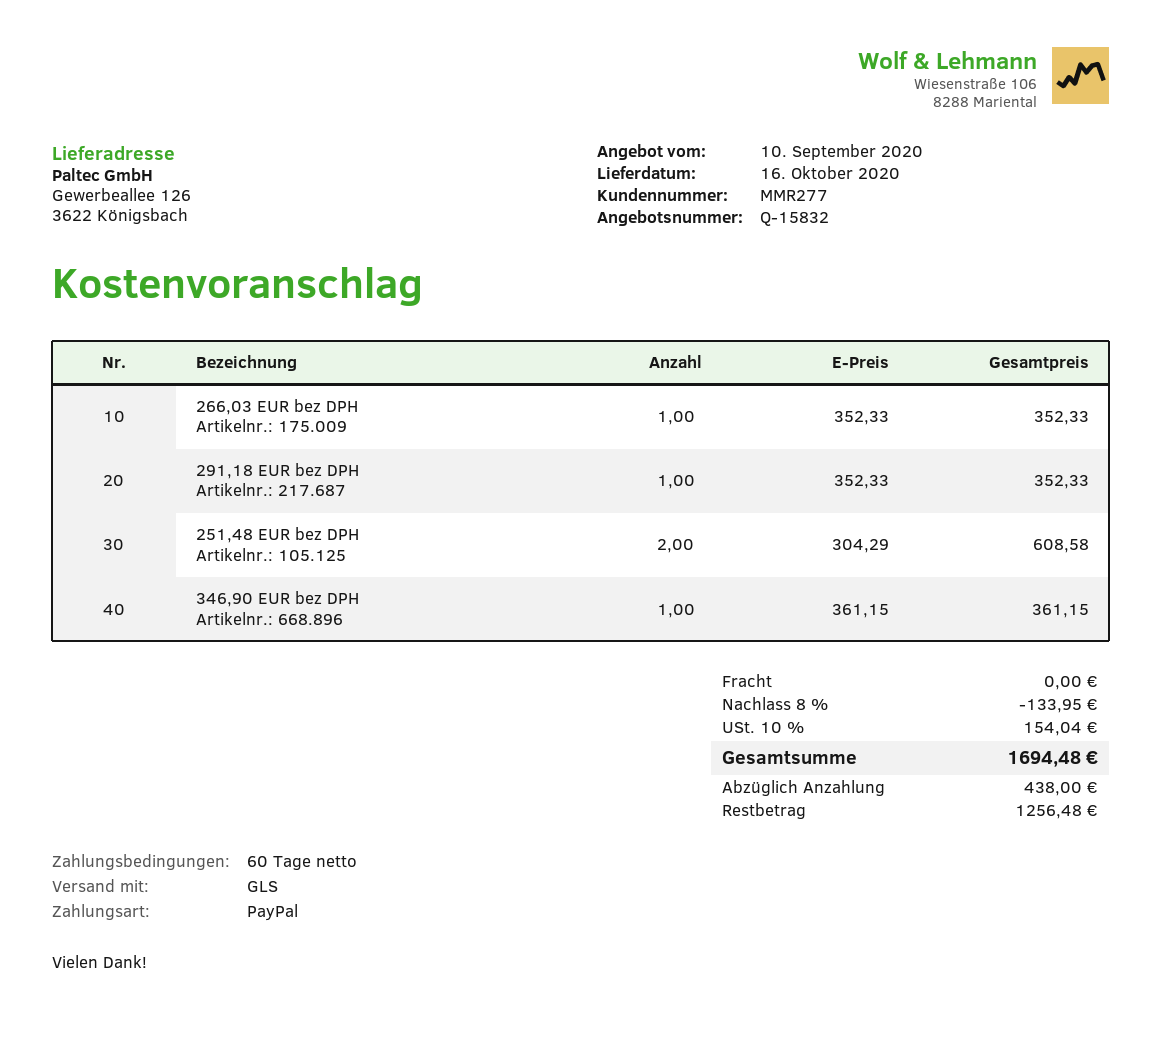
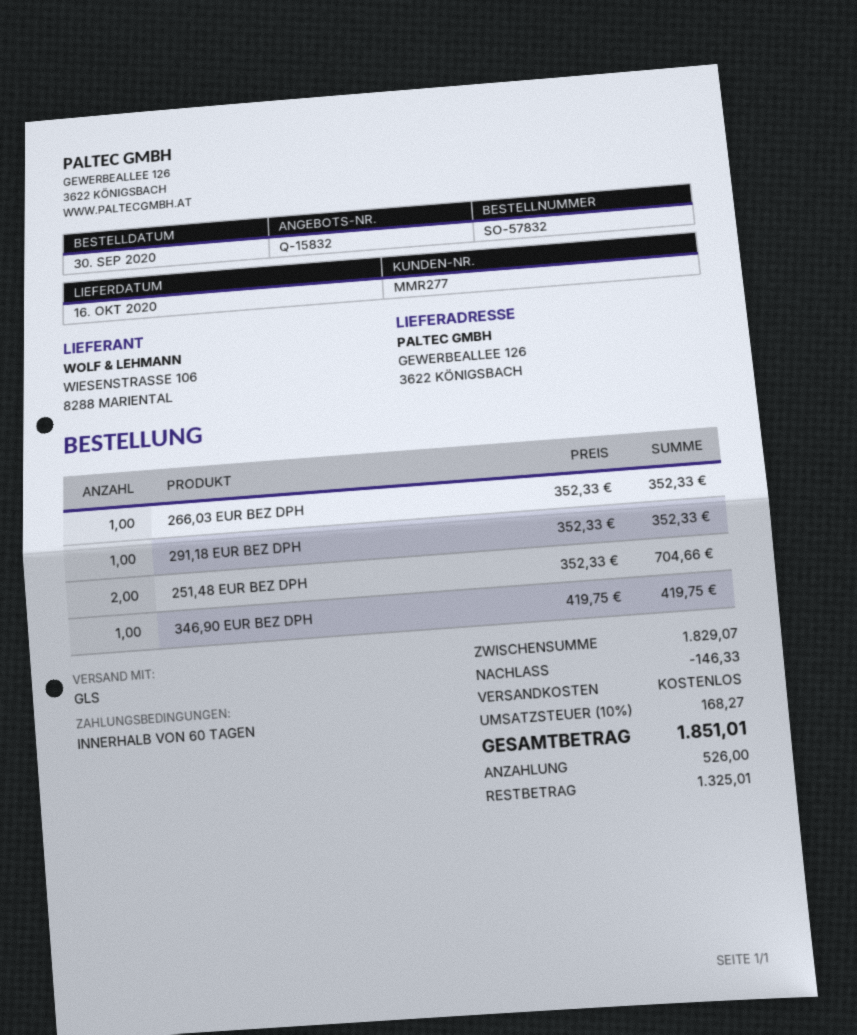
251,48 EUR bez DPH: 2 x 304.29 = 608.58 -> 2 x 352.33 = 704.66
346,90 EUR bez DPH: 1 x 361.15 = 361.15 -> 1 x 419.75 = 419.75
discount: 133.95 -> 146.33
tax: 10% = 154.04 -> 10% = 168.27
total: 1694.48 -> 1851.01
deposit: 438.00 -> 526.00
balance: 1256.48 -> 1325.01

